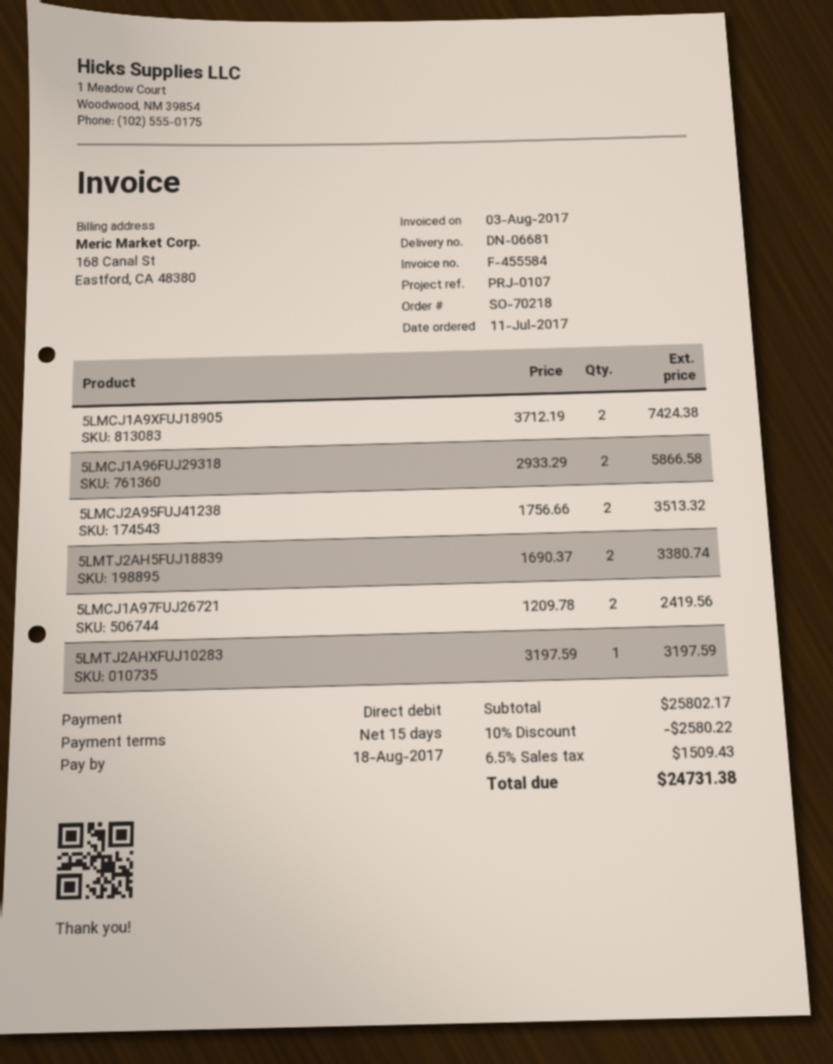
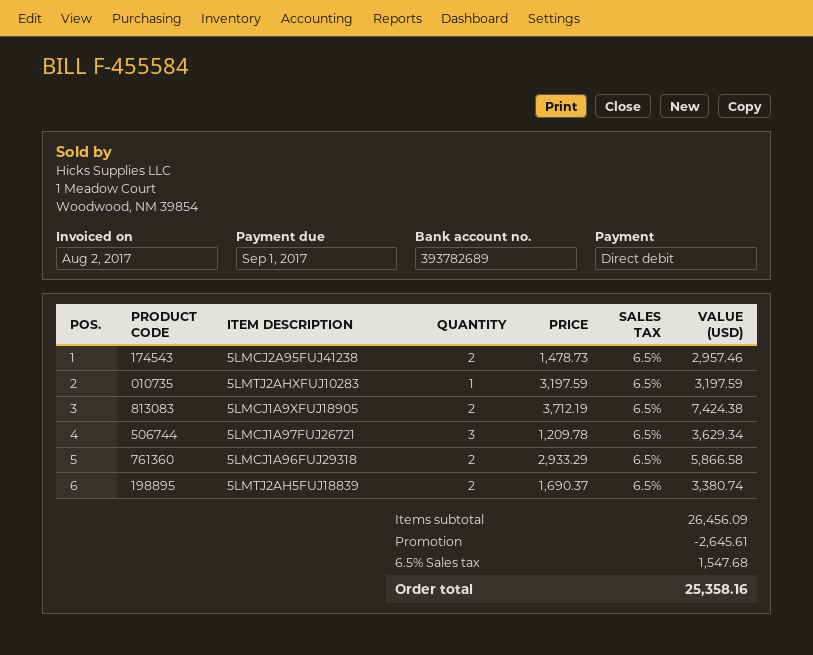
invoice date: 2017-08-03 -> 2017-08-02
due date: 2017-08-18 -> 2017-09-01
5LMCJ2A95FUJ41238: 2 x 1756.66 = 3513.32 -> 2 x 1478.73 = 2957.46
5LMCJ1A97FUJ26721: 2 x 1209.78 = 2419.56 -> 3 x 1209.78 = 3629.34
subtotal: 25802.17 -> 26456.09
discount: 2580.22 -> 2645.61
tax: 6.5% = 1509.43 -> 6.5% = 1547.68
total: 24731.38 -> 25358.16

